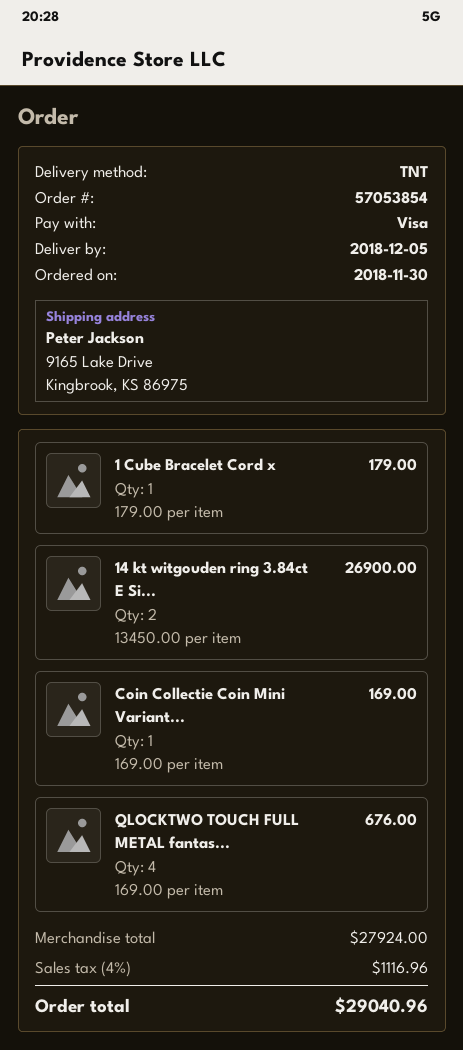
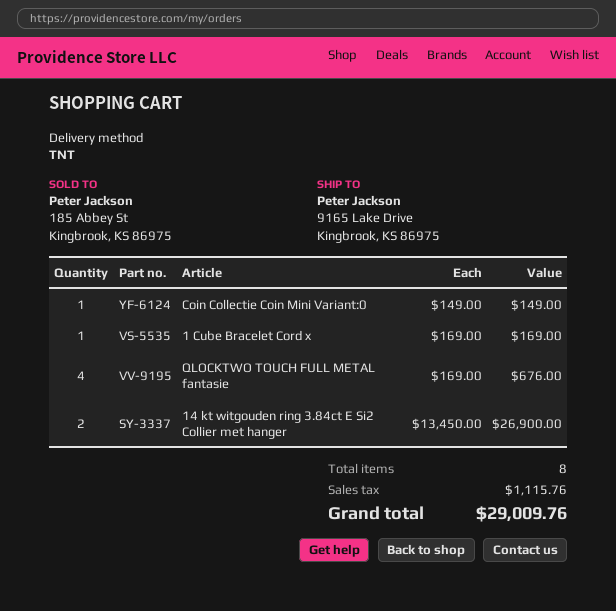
1 Cube Bracelet Cord x: 1 x 179.00 = 179.00 -> 1 x 169.00 = 169.00
Coin Collectie Coin Mini Variant...: 1 x 169.00 = 169.00 -> 1 x 149.00 = 149.00
tax: 1116.96 -> 1115.76
total: 29040.96 -> 29009.76

